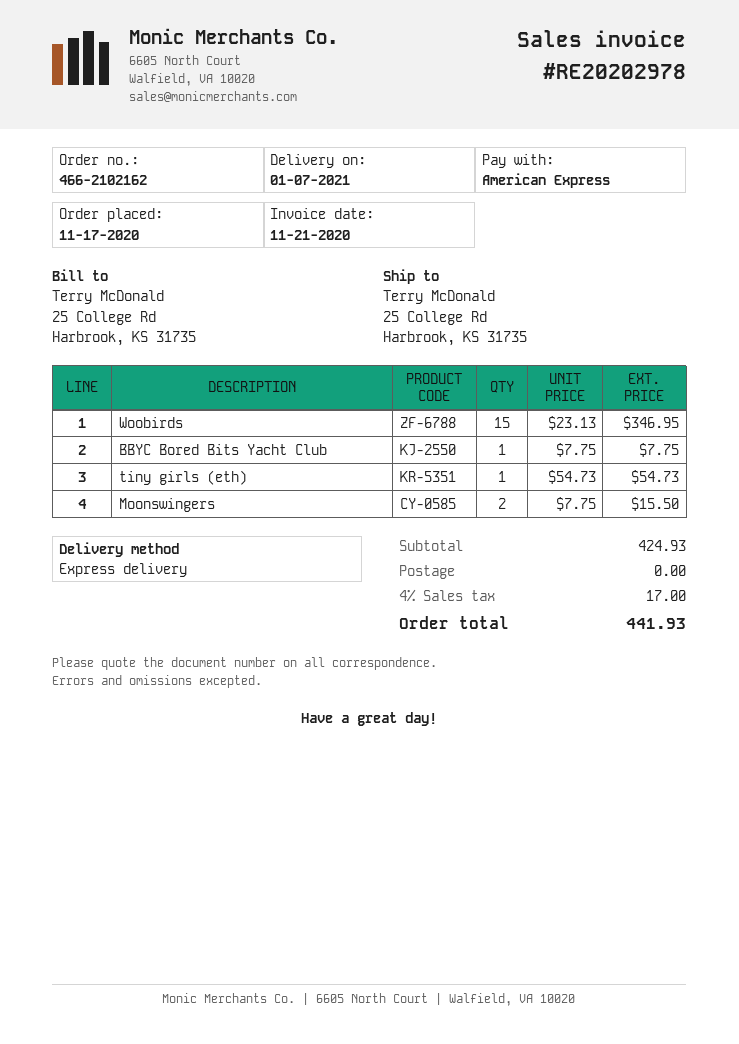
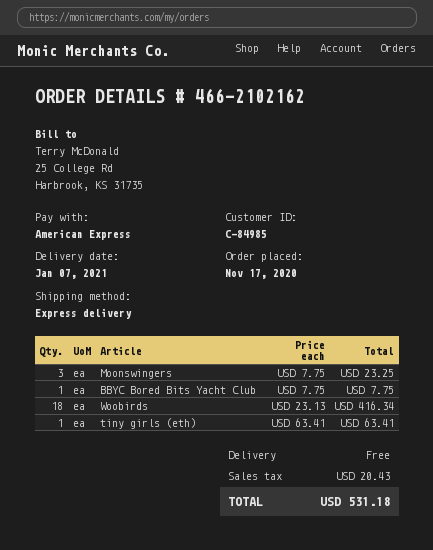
Woobirds: 15 x 23.13 = 346.95 -> 18 x 23.13 = 416.34
tiny girls (eth): 1 x 54.73 = 54.73 -> 1 x 63.41 = 63.41
Moonswingers: 2 x 7.75 = 15.50 -> 3 x 7.75 = 23.25
tax: 17.00 -> 20.43
total: 441.93 -> 531.18

